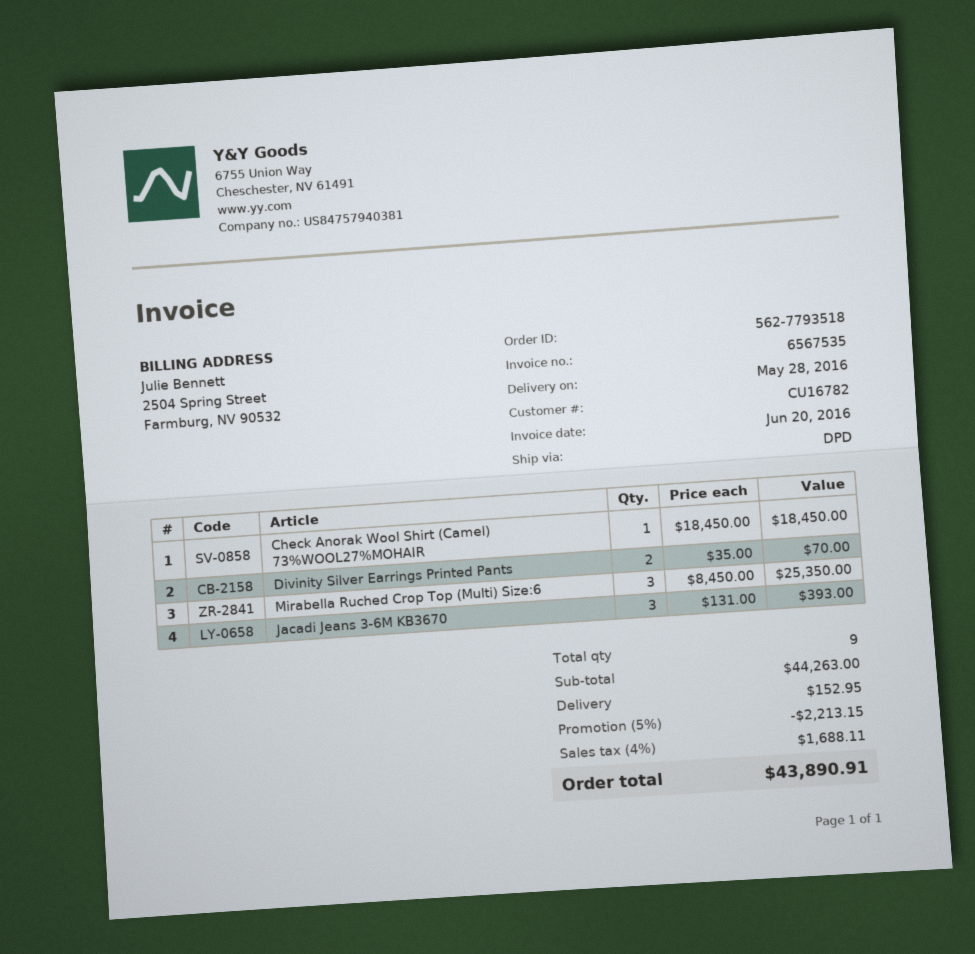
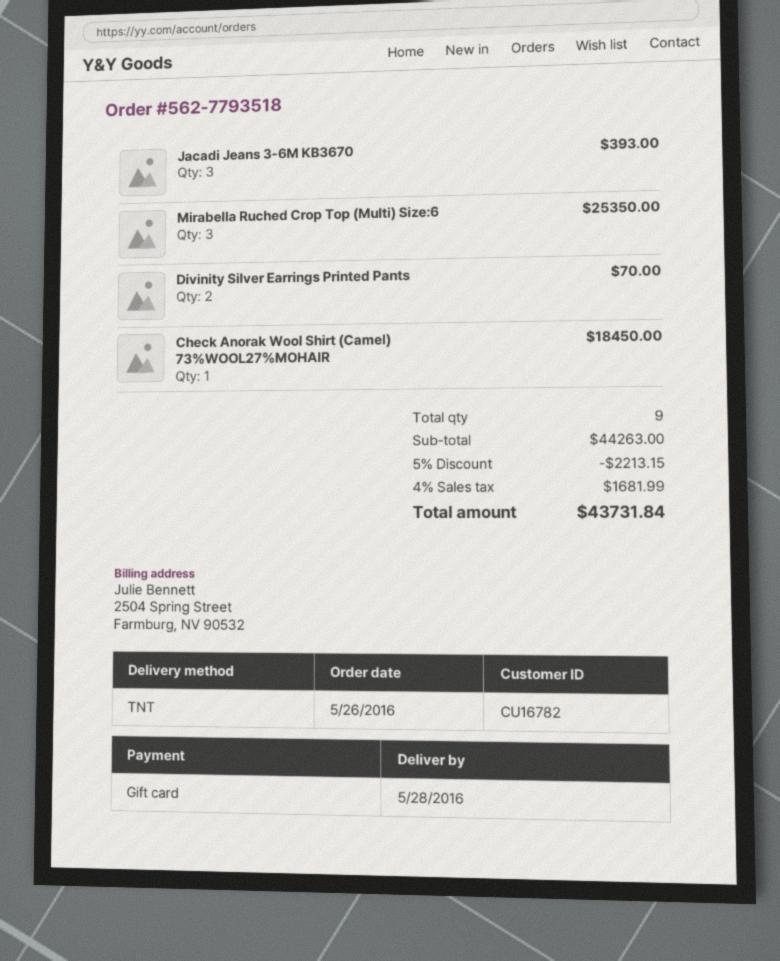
shipping method: DPD -> TNT
shipping: 152.95 -> none
tax: 4% = 1688.11 -> 4% = 1681.99
total: 43890.91 -> 43731.84

